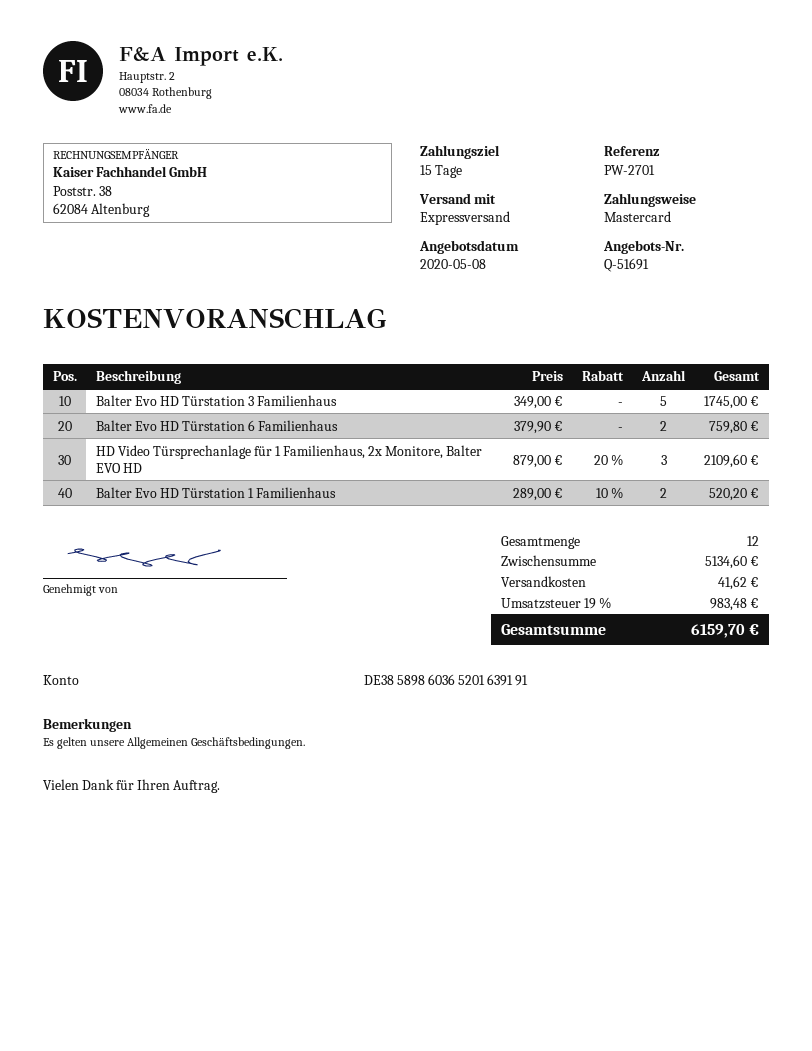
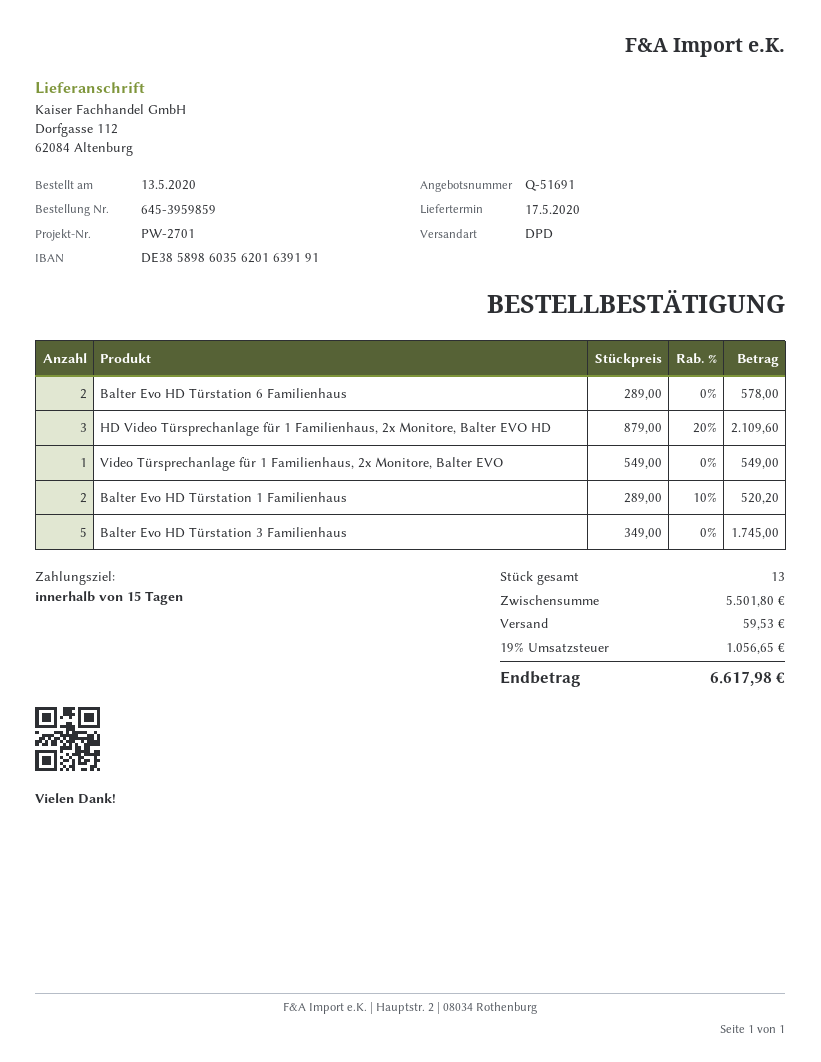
bank account: DE38589860365201639191 -> DE38589860356201639191
shipping method: express -> DPD
Balter Evo HD Türstation 6 Familienhaus: 2 x 379.90 = 759.80 -> 2 x 289.00 = 578.00
Video Türsprechanlage für 1 Familienhaus, 2x Monitore, Balter EVO: none -> 1 x 549.00 = 549.00
total quantity: 12 -> 13
subtotal: 5134.60 -> 5501.80
shipping: 41.62 -> 59.53
tax: 19% = 983.48 -> 19% = 1056.65
total: 6159.70 -> 6617.98

